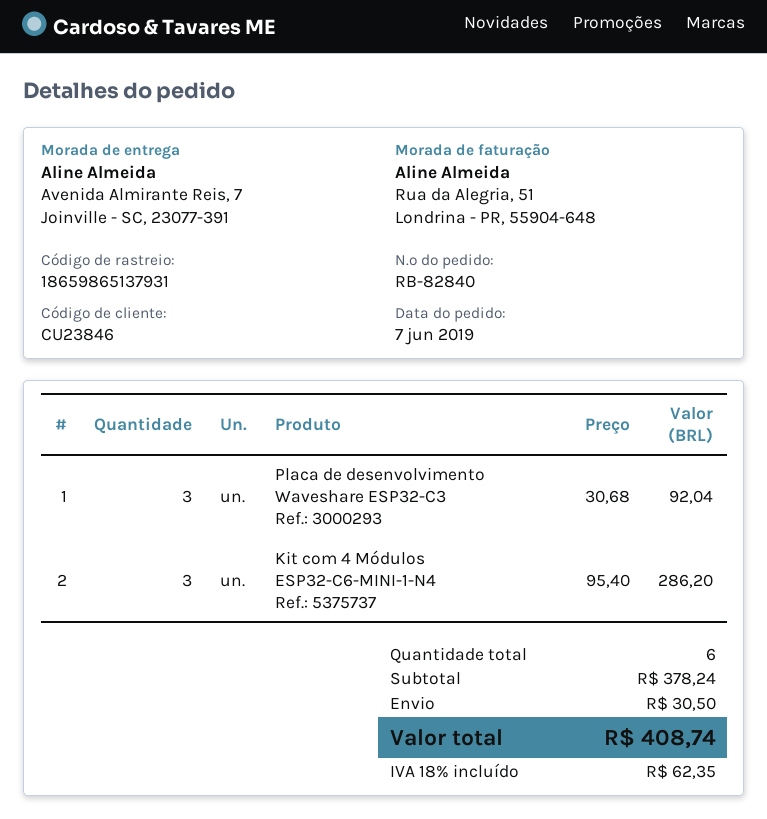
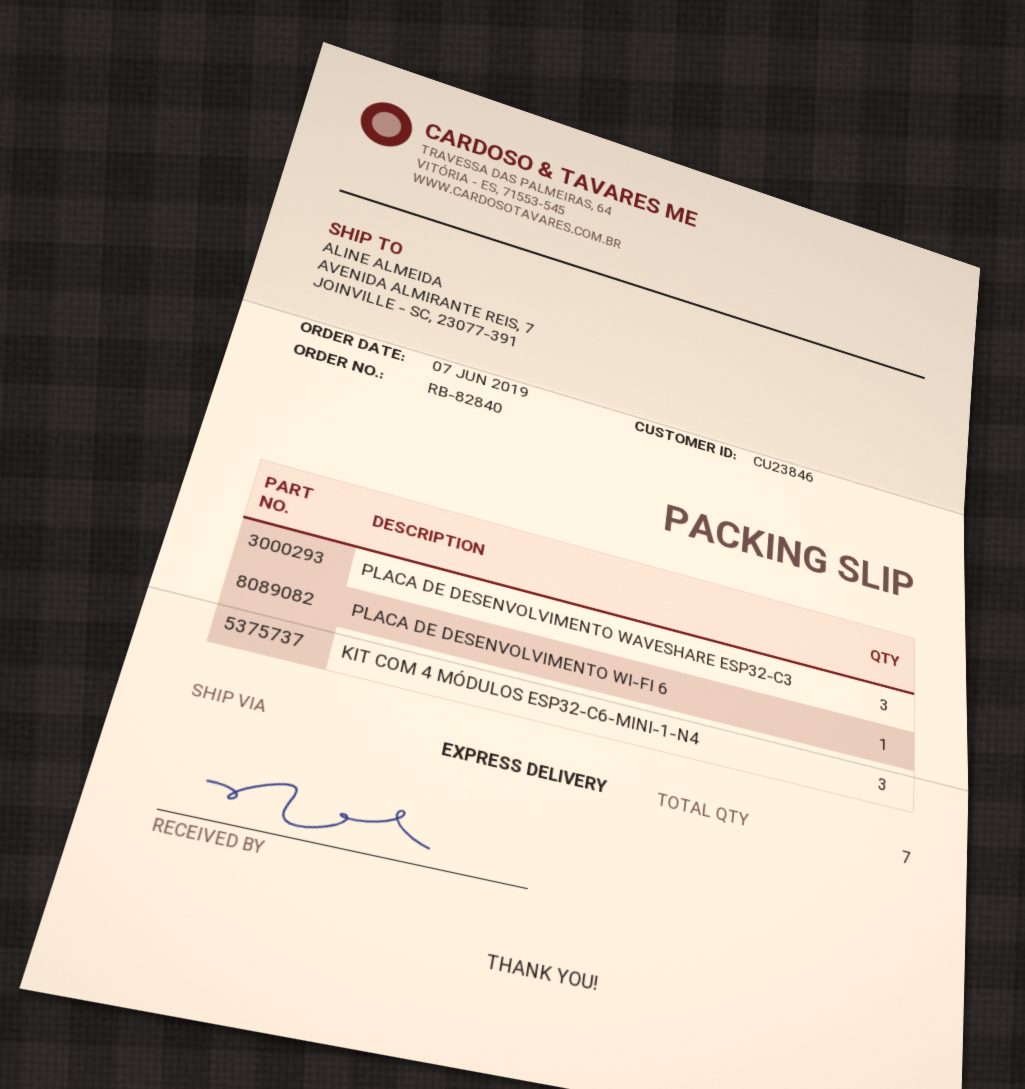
PLACA DE DESENVOLVIMENTO WI-FI 6: none -> 1
total quantity: 6 -> 7

